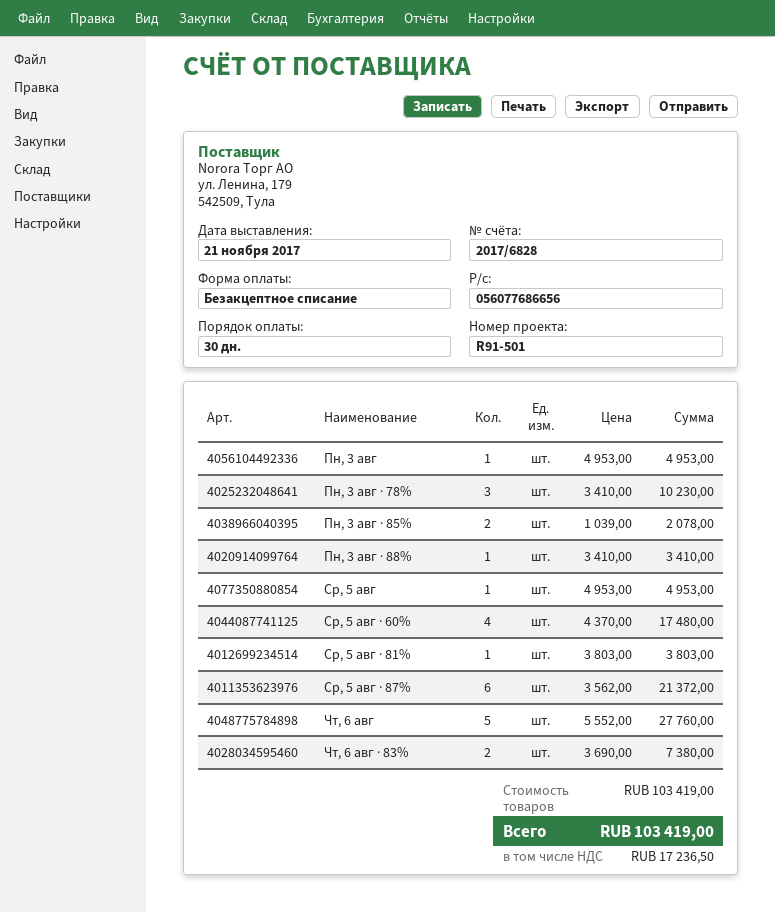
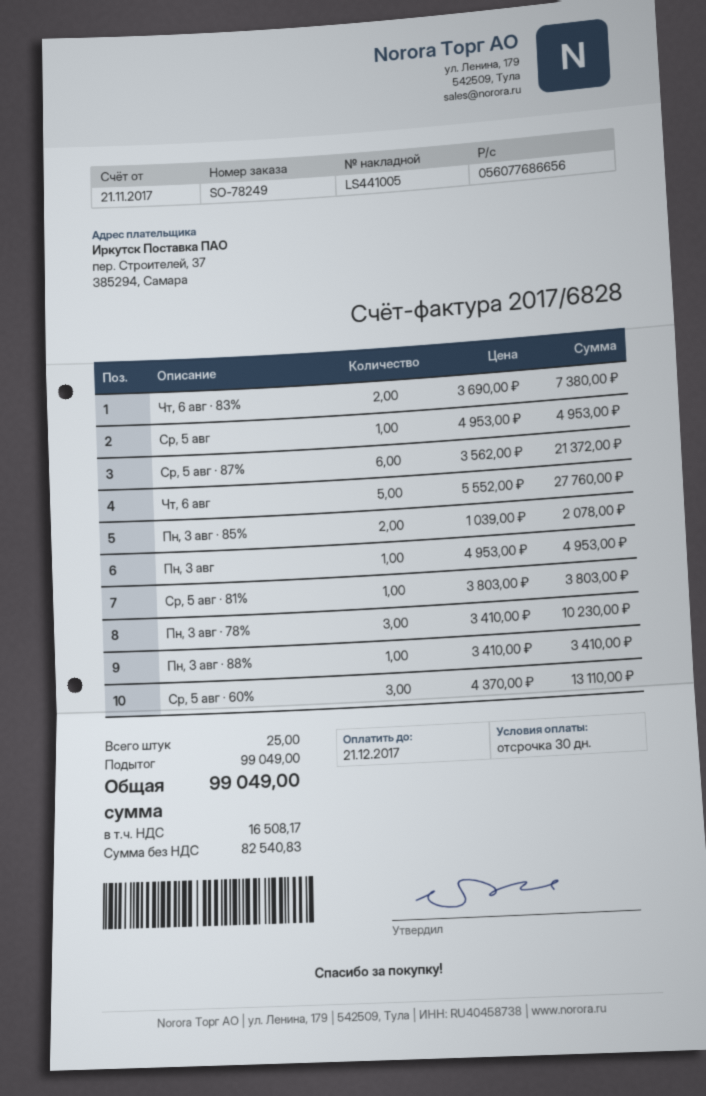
Ср, 5 авг · 60%: 4 x 4370.00 = 17480.00 -> 3 x 4370.00 = 13110.00
subtotal: 103419.00 -> 99049.00
tax: 17236.50 -> 16508.17
total: 103419.00 -> 99049.00

